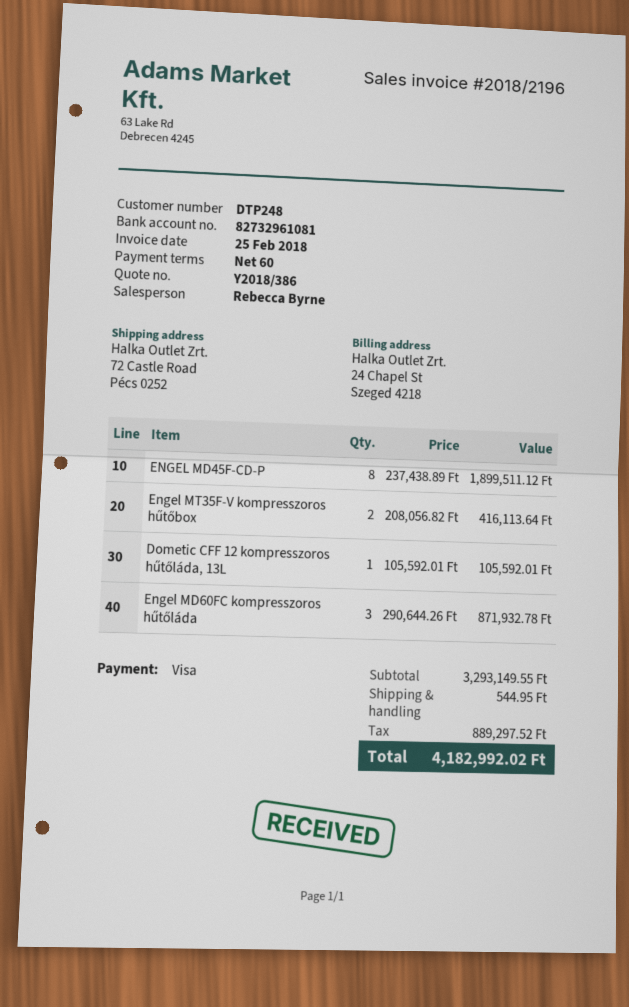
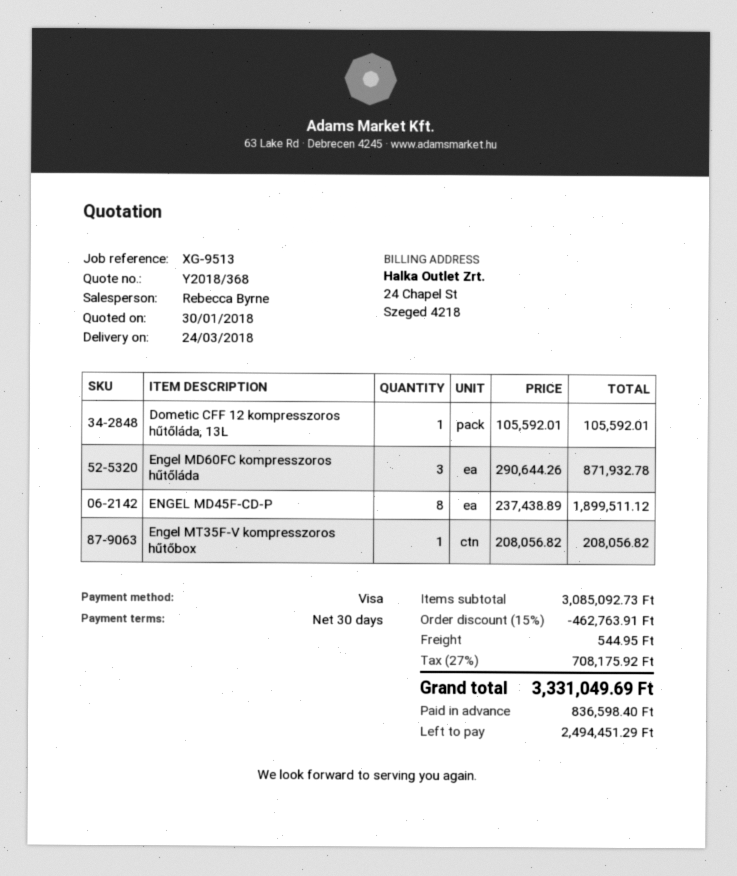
quote number: Y2018/386 -> Y2018/368
payment terms: 60 days -> 30 days
Engel MT35F-V kompresszoros hűtőbox: 2 x 208056.82 = 416113.64 -> 1 x 208056.82 = 208056.82
subtotal: 3293149.55 -> 3085092.73
discount: none -> 15% = 462763.91
tax: 889297.52 -> 708175.92
total: 4182992.02 -> 3331049.69

